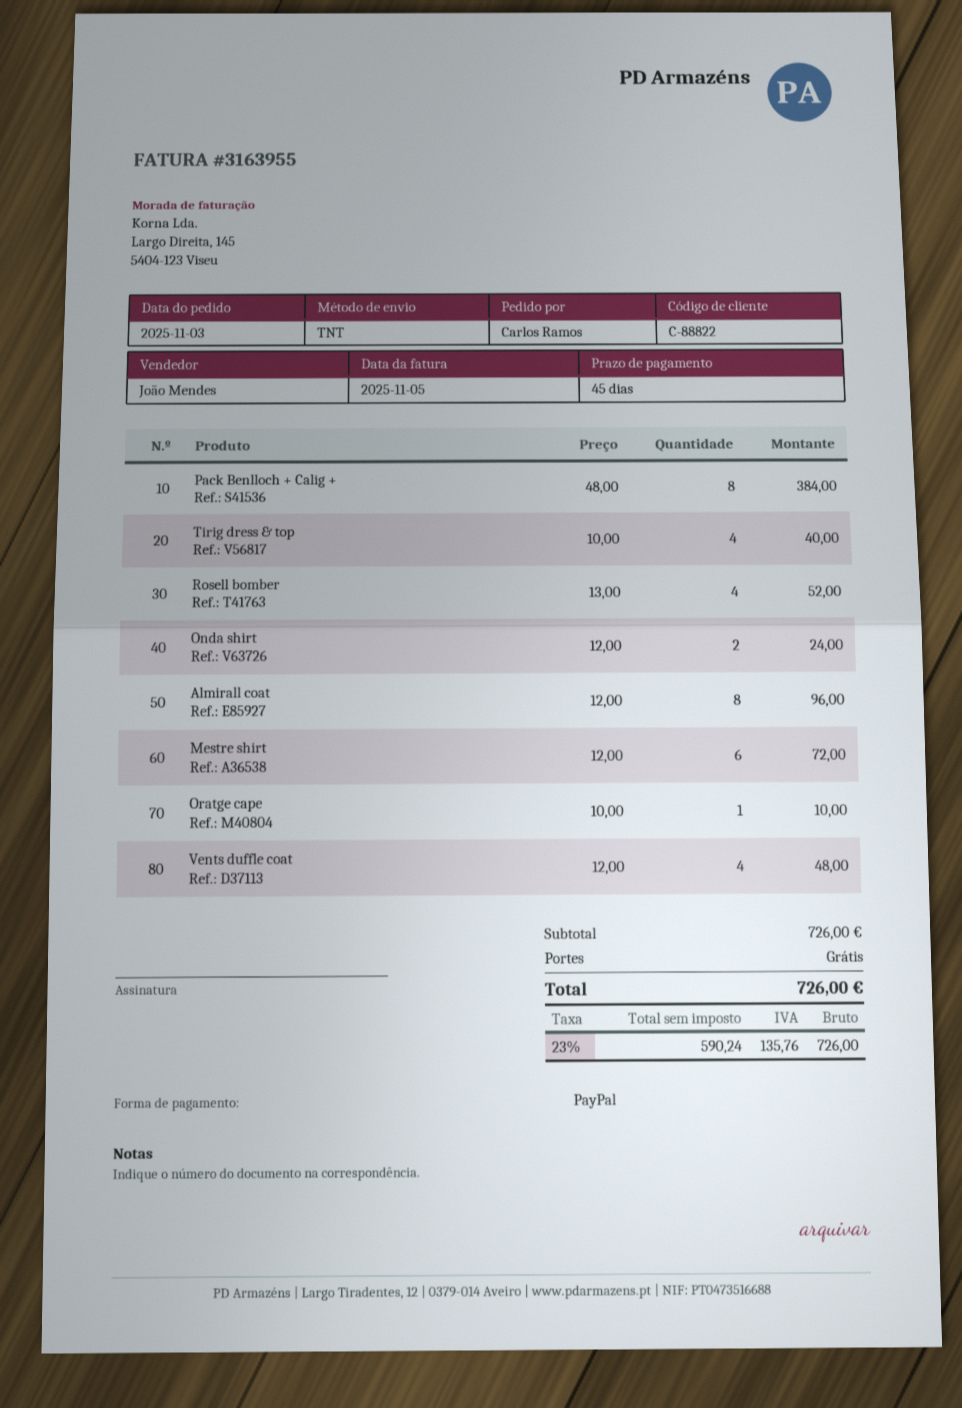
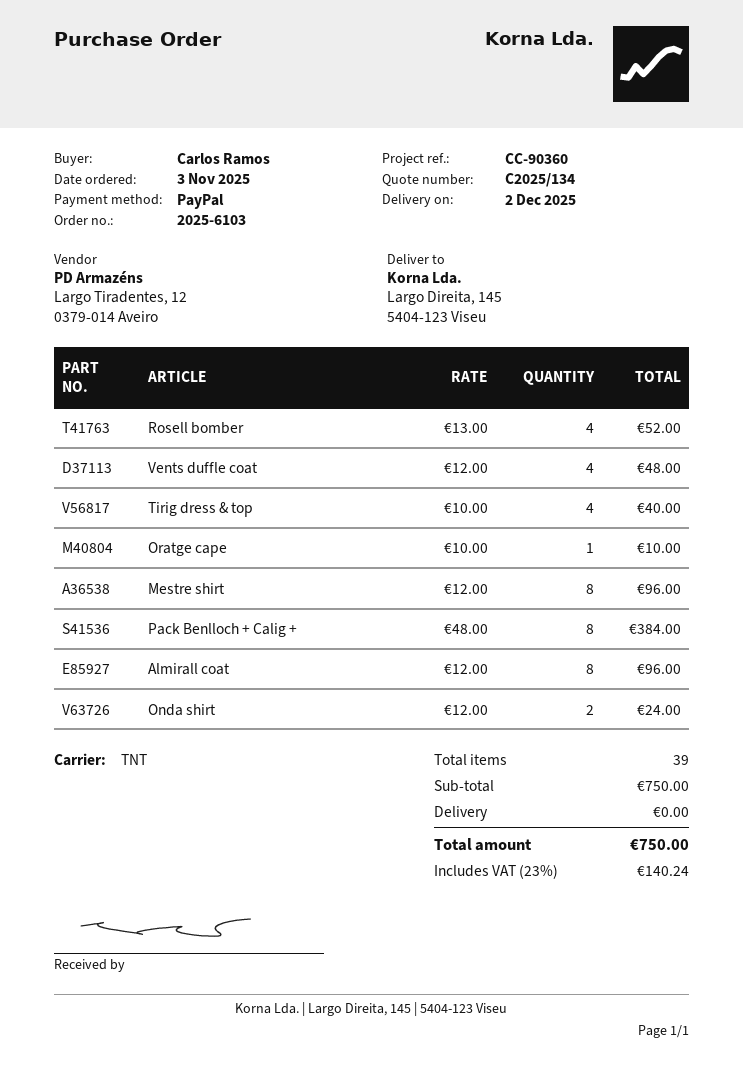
Mestre shirt: 6 x 12.00 = 72.00 -> 8 x 12.00 = 96.00
subtotal: 726.00 -> 750.00
tax: 23% = 135.76 -> 23% = 140.24
total: 726.00 -> 750.00

